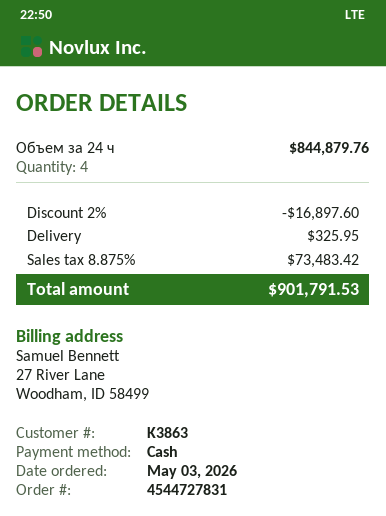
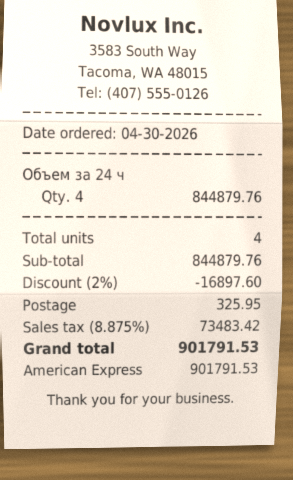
order date: 2026-05-03 -> 2026-04-30
payment method: cash -> American Express

